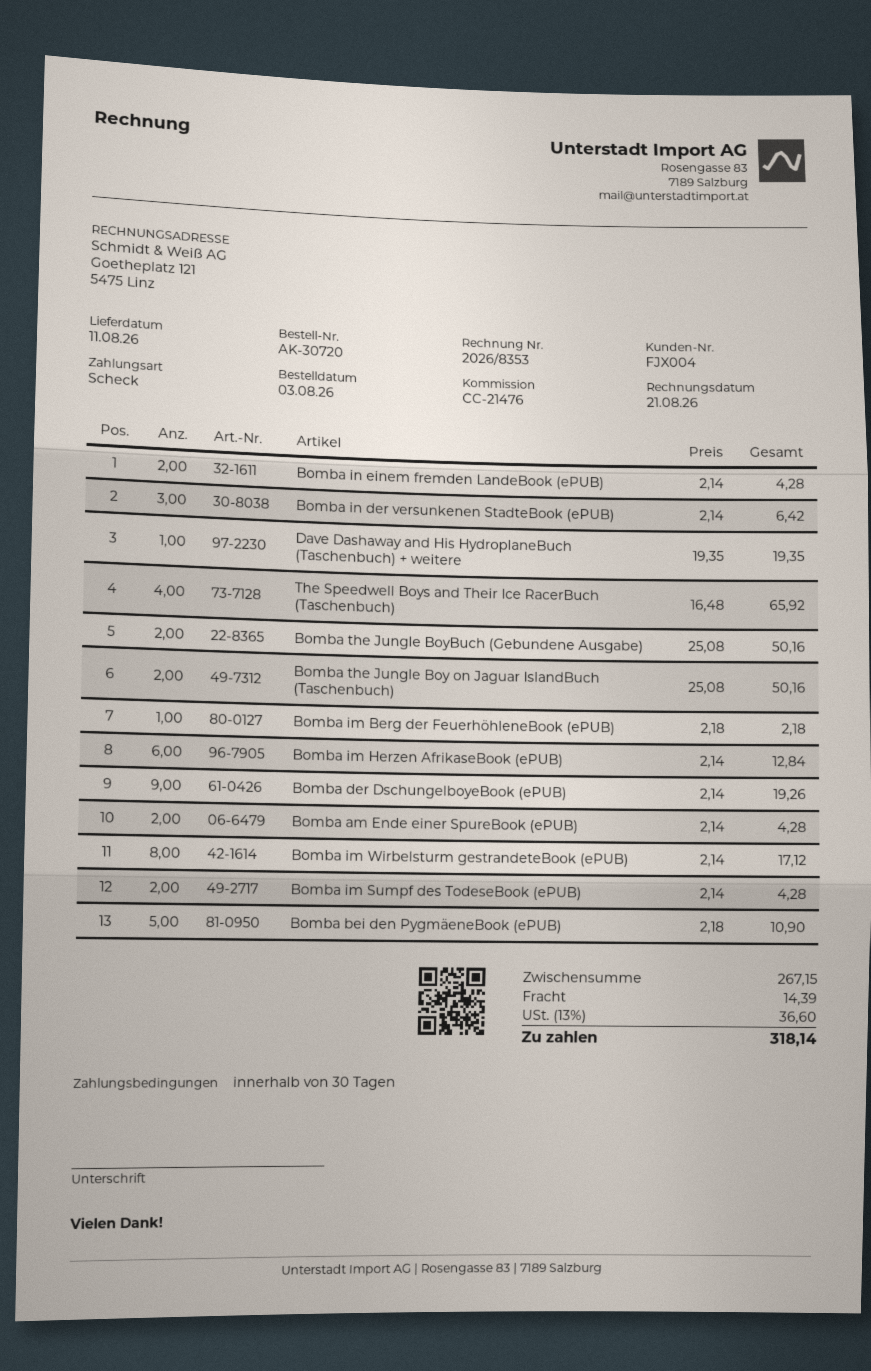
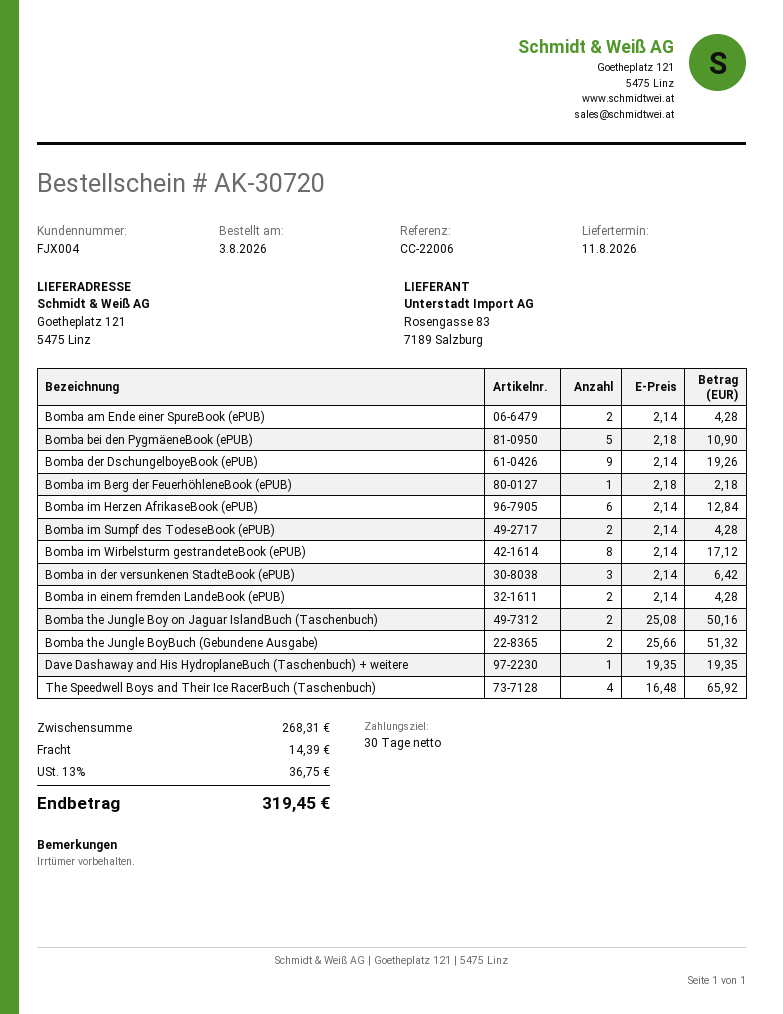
reference: CC-21476 -> CC-22006
Bomba the Jungle BoyBuch (Gebundene Ausgabe): 2 x 25.08 = 50.16 -> 2 x 25.66 = 51.32
subtotal: 267.15 -> 268.31
tax: 13% = 36.60 -> 13% = 36.75
total: 318.14 -> 319.45

